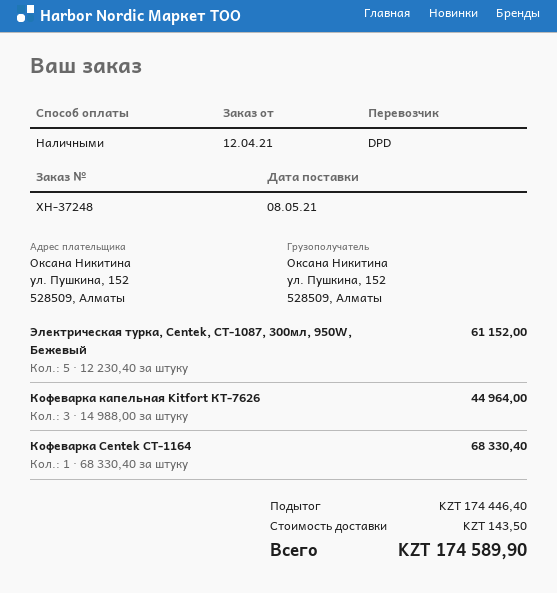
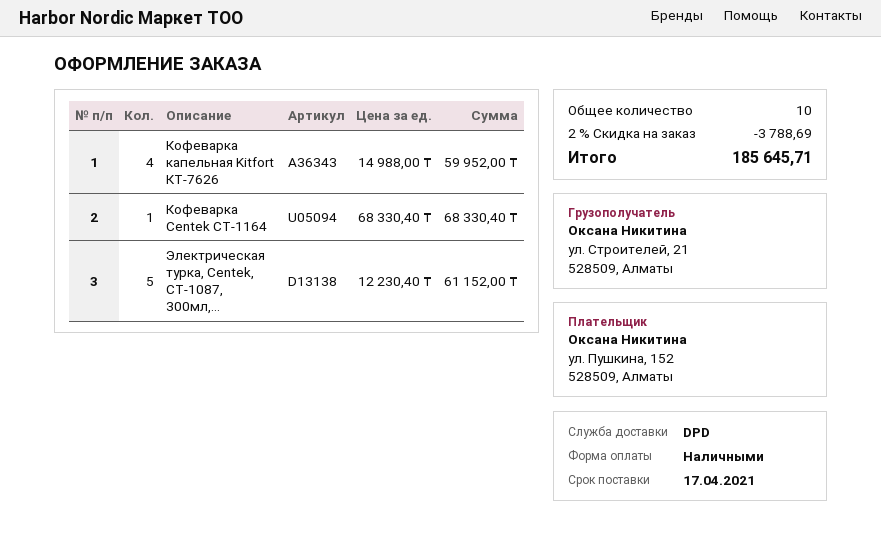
delivery date: 2021-05-08 -> 2021-04-17
ship to: ул. Пушкина, 152, 528509, Алматы -> ул. Строителей, 21, 528509, Алматы
Кофеварка капельная Kitfort КТ-7626: 3 x 14988.00 = 44964.00 -> 4 x 14988.00 = 59952.00
discount: none -> 2% = 3788.69
shipping: 143.50 -> none
total: 174589.90 -> 185645.71

